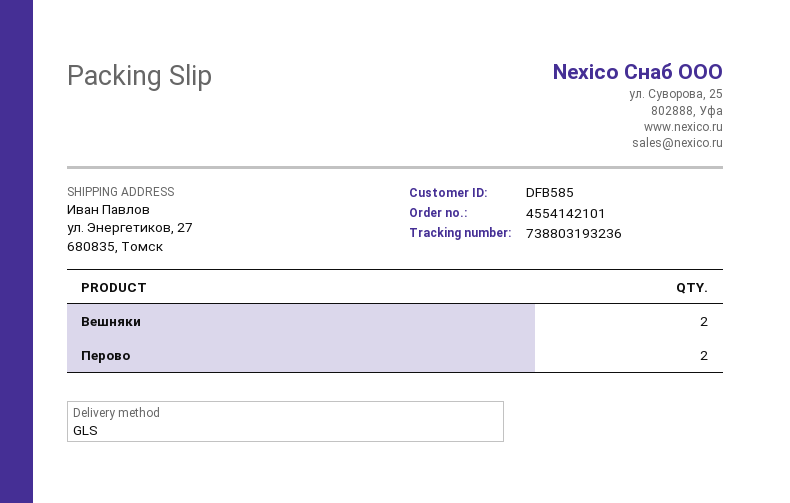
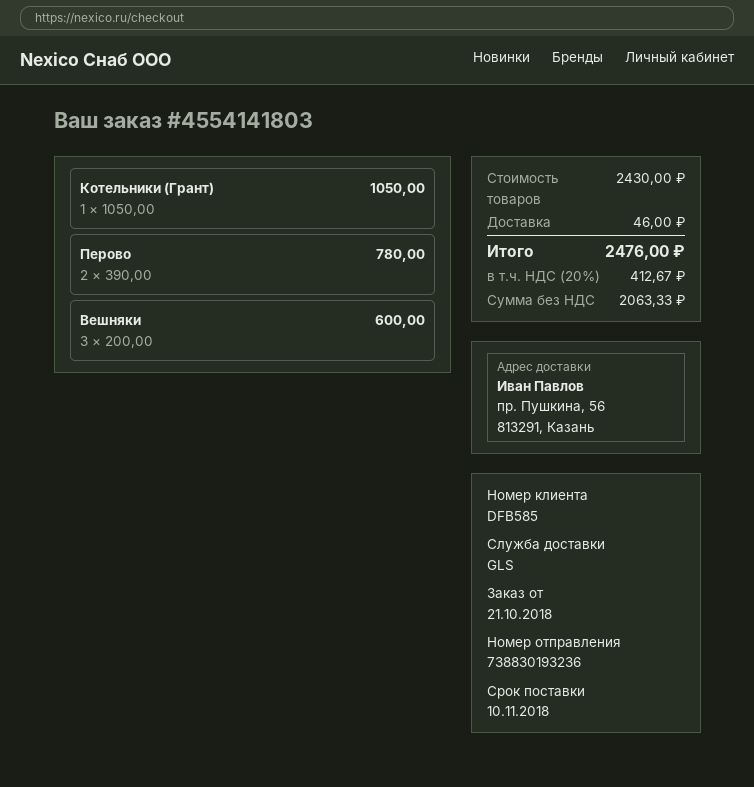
order number: 4554142101 -> 4554141803
tracking number: 738803193236 -> 738830193236
ship to: ул. Энергетиков, 27, 680835, Томск -> пр. Пушкина, 56, 813291, Казань
Вешняки: 2 -> 3
Котельники (Грант): none -> 1

